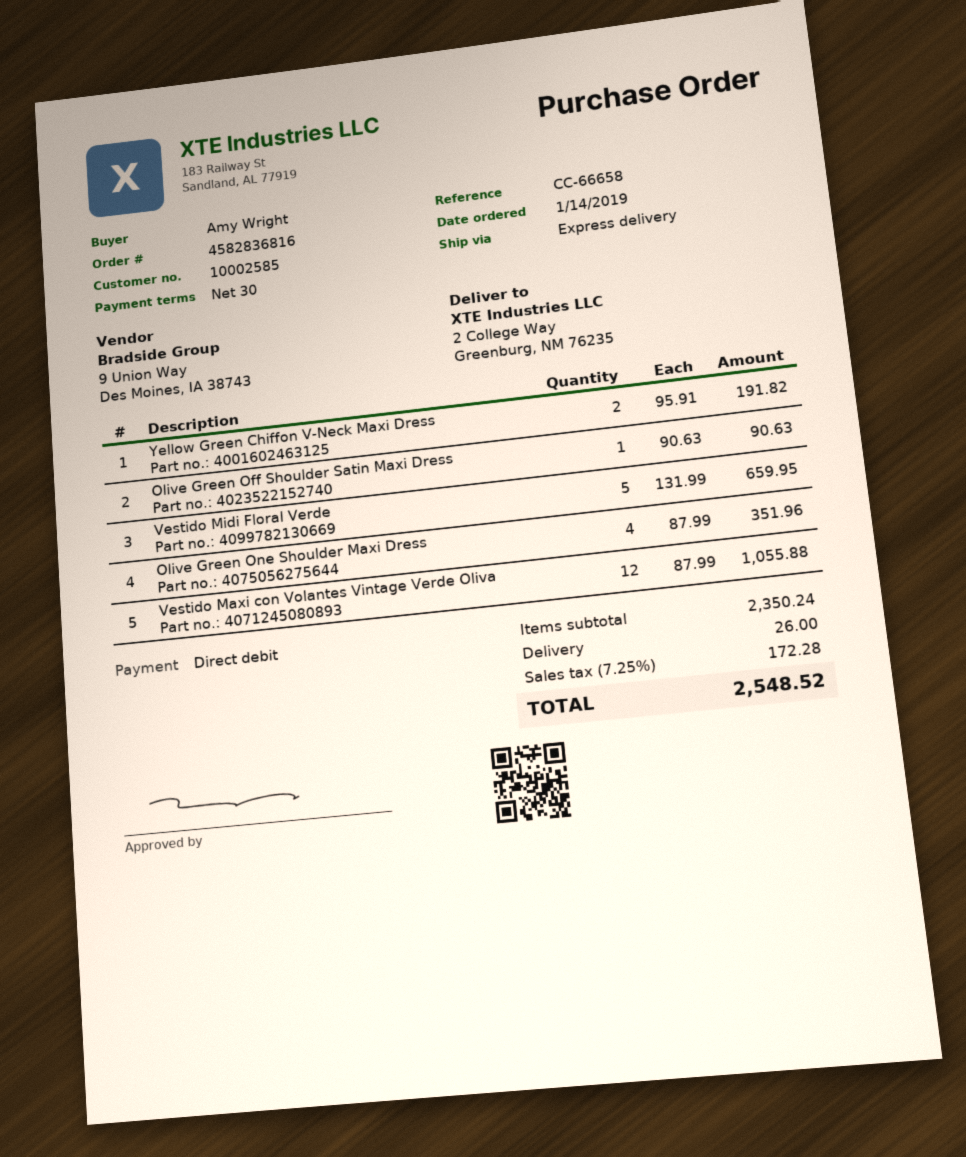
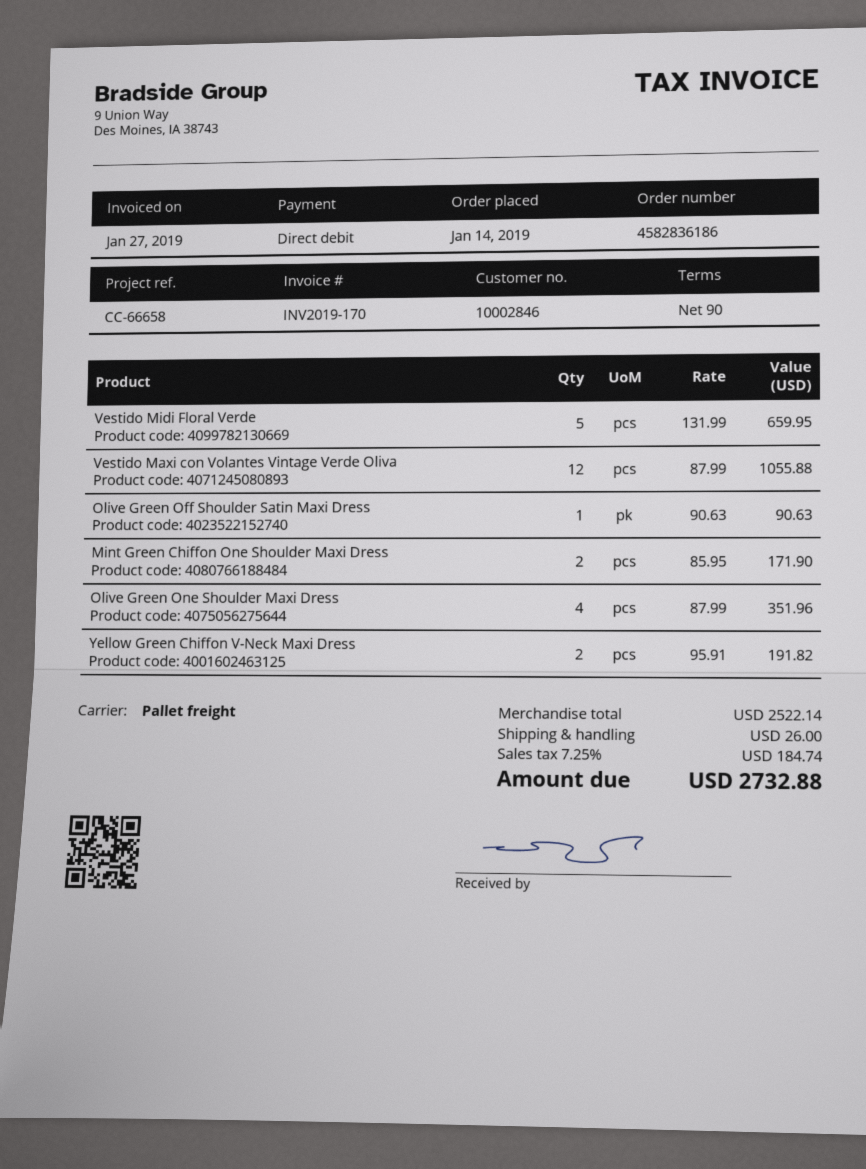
order number: 4582836816 -> 4582836186
payment terms: 30 days -> 90 days
customer number: 10002585 -> 10002846
shipping method: express -> pallet freight
Mint Green Chiffon One Shoulder Maxi Dress: none -> 2 x 85.95 = 171.90
subtotal: 2350.24 -> 2522.14
tax: 7.25% = 172.28 -> 7.25% = 184.74
total: 2548.52 -> 2732.88

